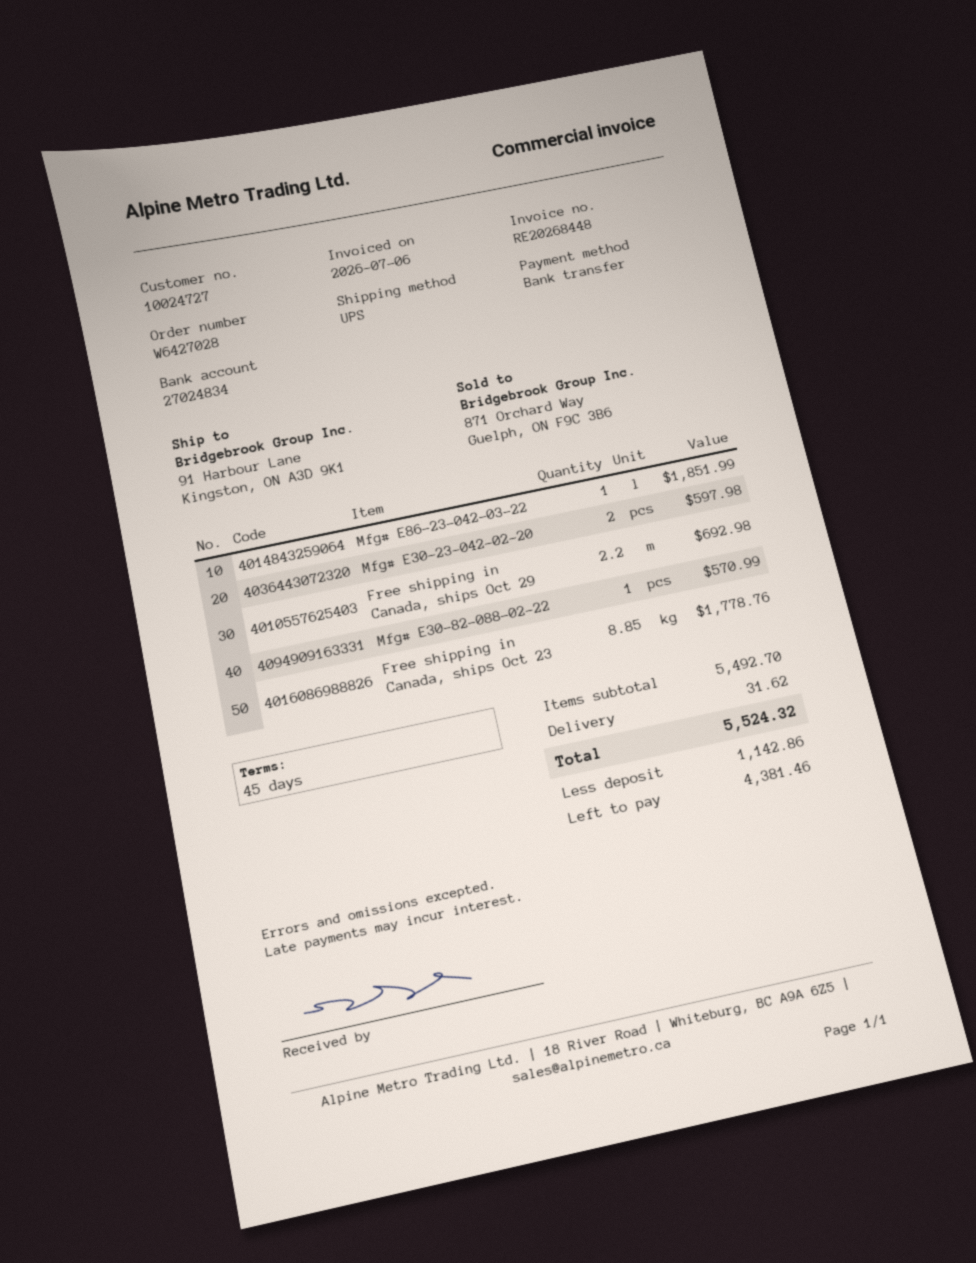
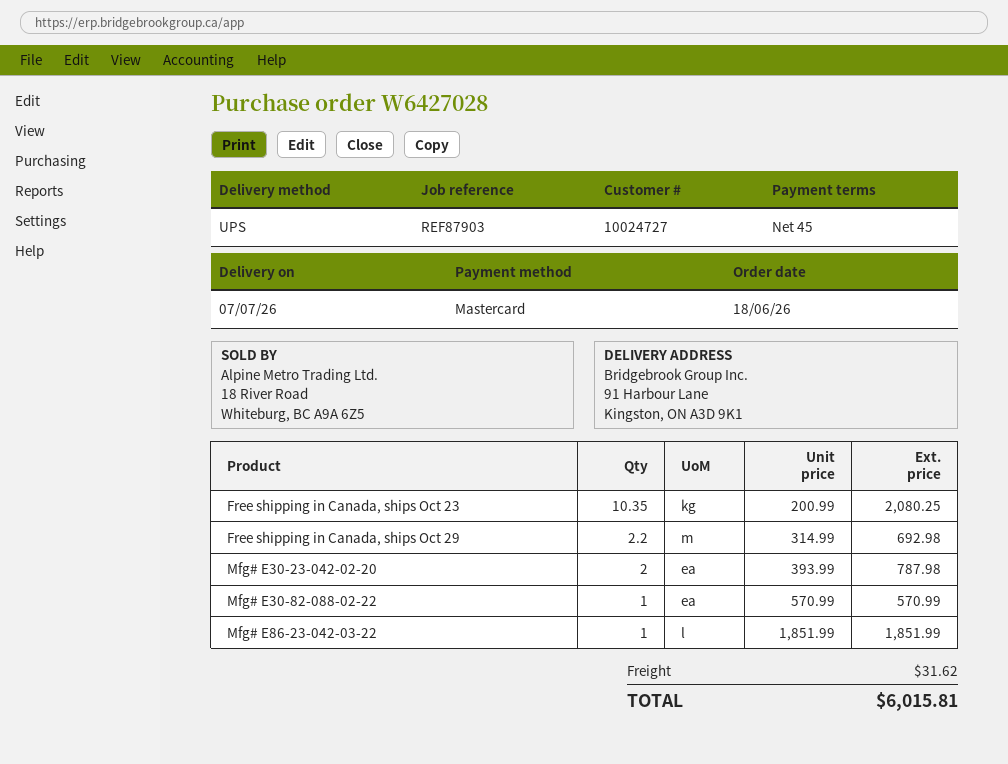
payment method: bank transfer -> Mastercard
Mfg# E30-23-042-02-20: 2 for 597.98 -> 2 for 787.98
Free shipping in Canada, ships Oct 23: 8.85 for 1778.76 -> 10.35 for 2080.25
total: 5524.32 -> 6015.81

